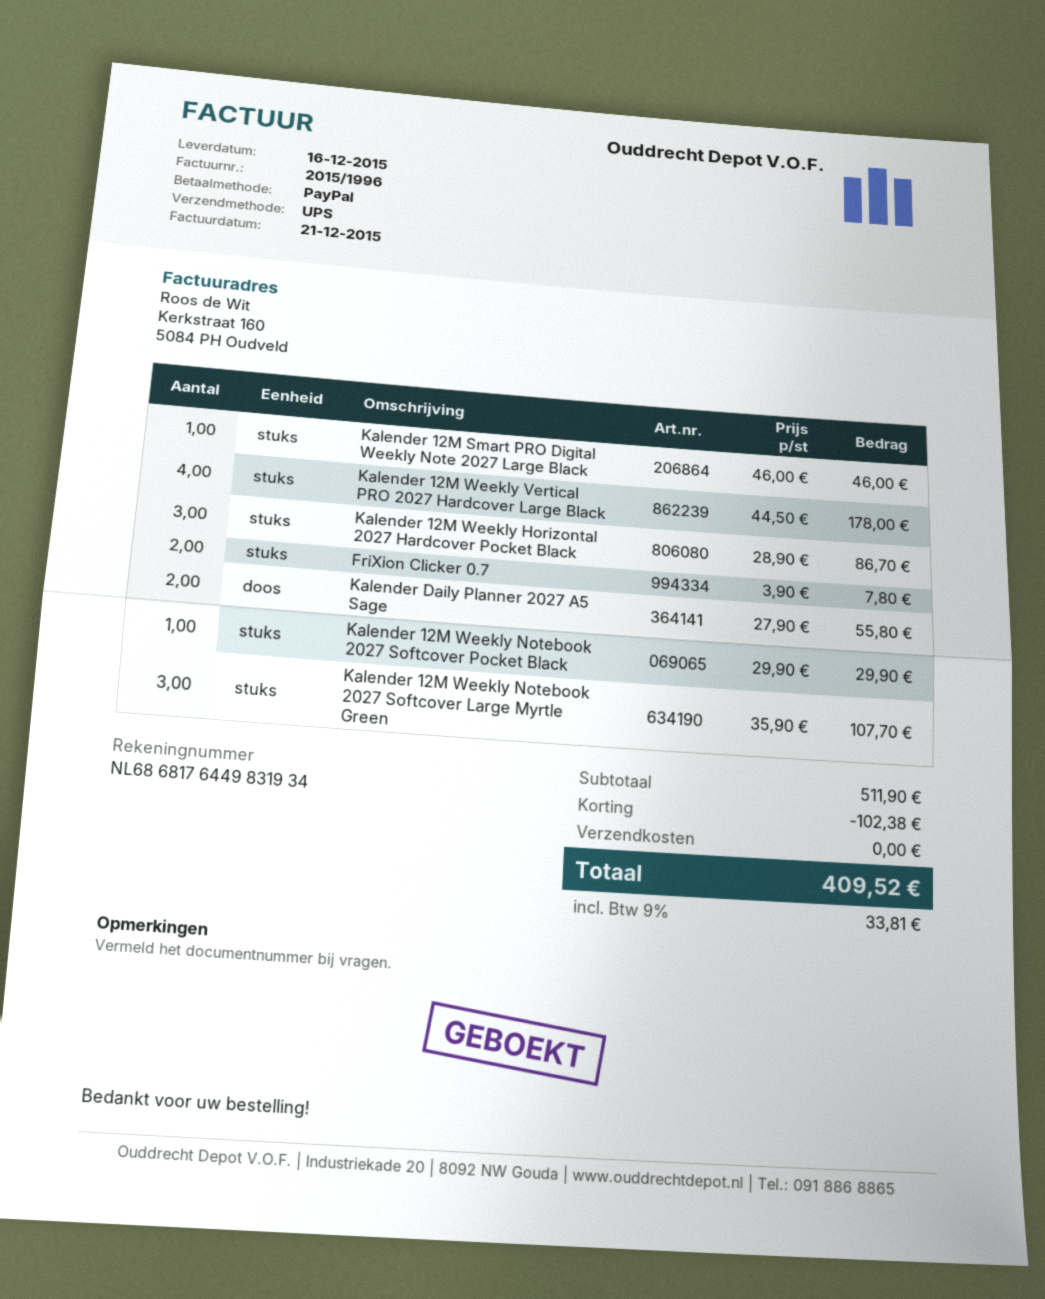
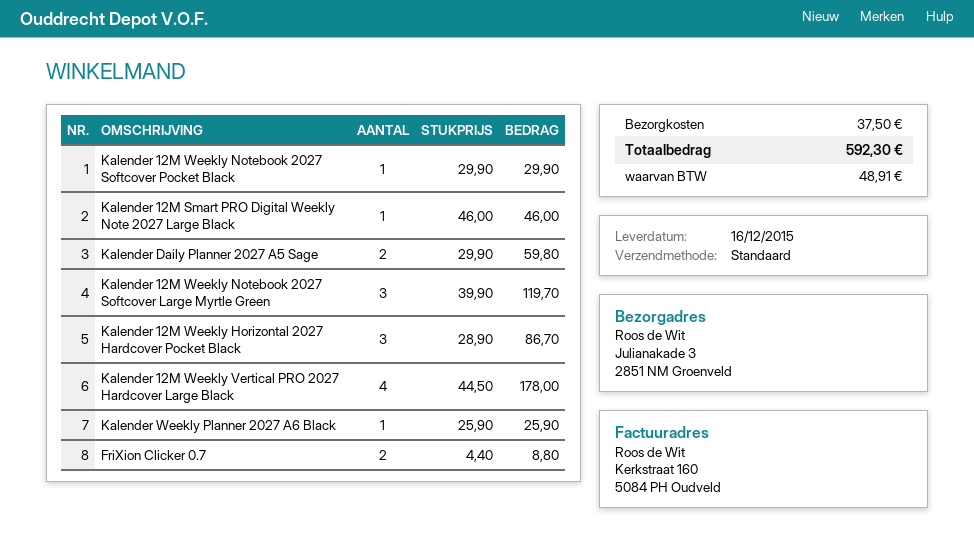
shipping method: UPS -> standard
FriXion Clicker 0.7: 2 x 3.90 = 7.80 -> 2 x 4.40 = 8.80
Kalender Daily Planner 2027 A5 Sage: 2 x 27.90 = 55.80 -> 2 x 29.90 = 59.80
Kalender 12M Weekly Notebook 2027 Softcover Large Myrtle Green: 3 x 35.90 = 107.70 -> 3 x 39.90 = 119.70
Kalender Weekly Planner 2027 A6 Black: none -> 1 x 25.90 = 25.90
discount: 102.38 -> none
shipping: 0.00 -> 37.50
tax: 33.81 -> 48.91
total: 409.52 -> 592.30

